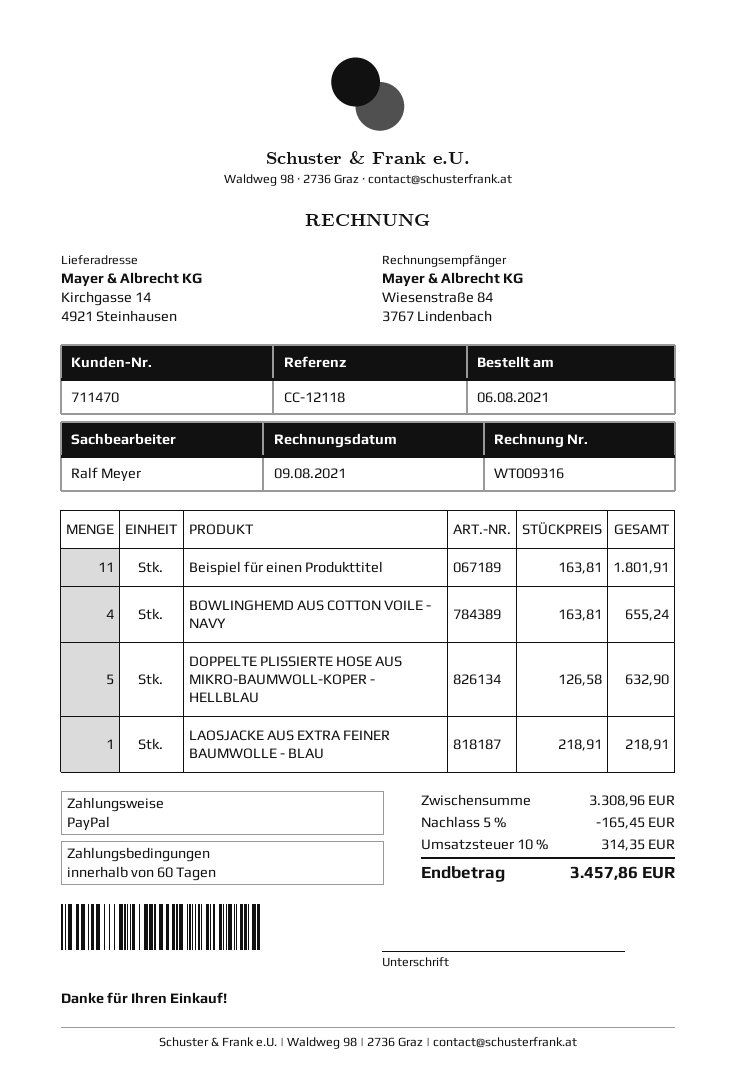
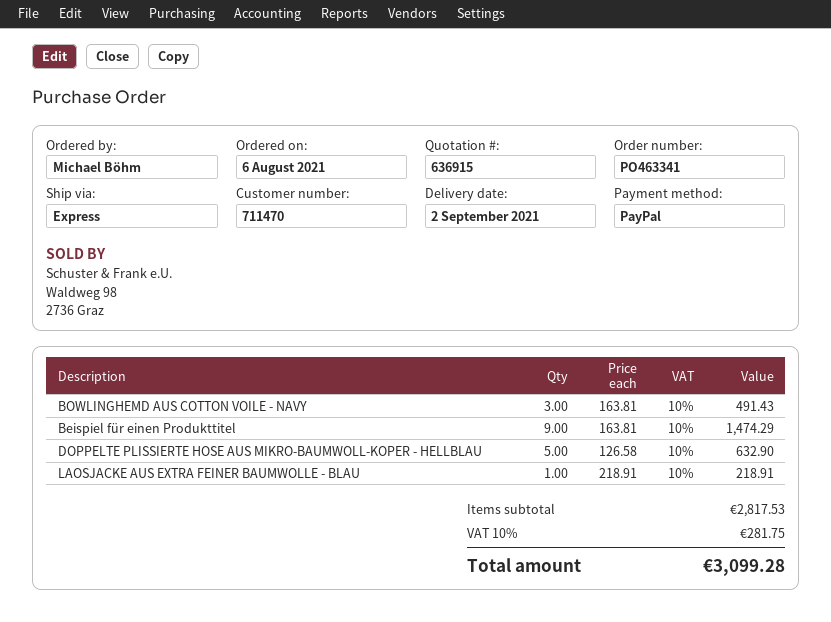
Beispiel für einen Produkttitel: 11 x 163.81 = 1801.91 -> 9 x 163.81 = 1474.29
BOWLINGHEMD AUS COTTON VOILE - NAVY: 4 x 163.81 = 655.24 -> 3 x 163.81 = 491.43
subtotal: 3308.96 -> 2817.53
discount: 5% = 165.45 -> none
tax: 10% = 314.35 -> 10% = 281.75
total: 3457.86 -> 3099.28

